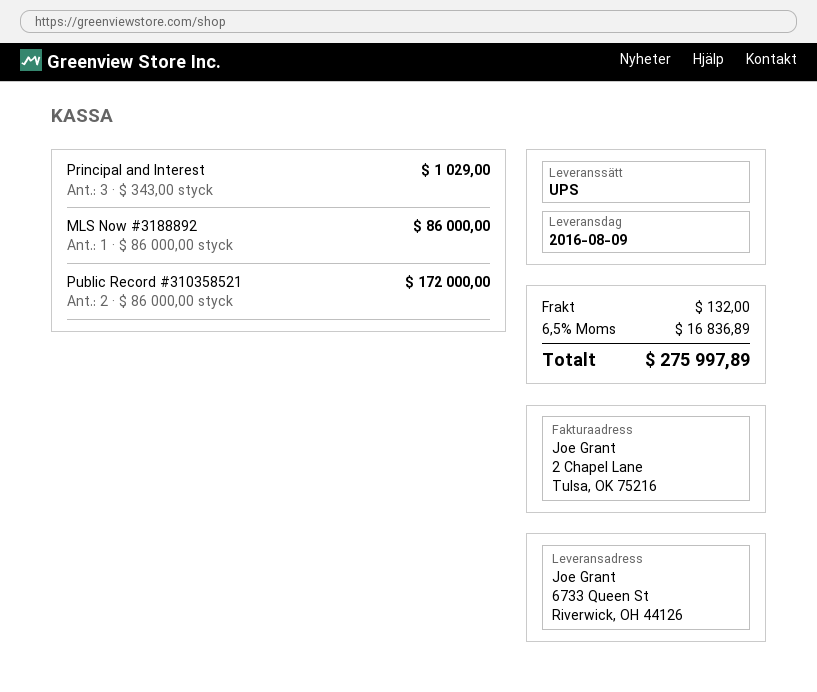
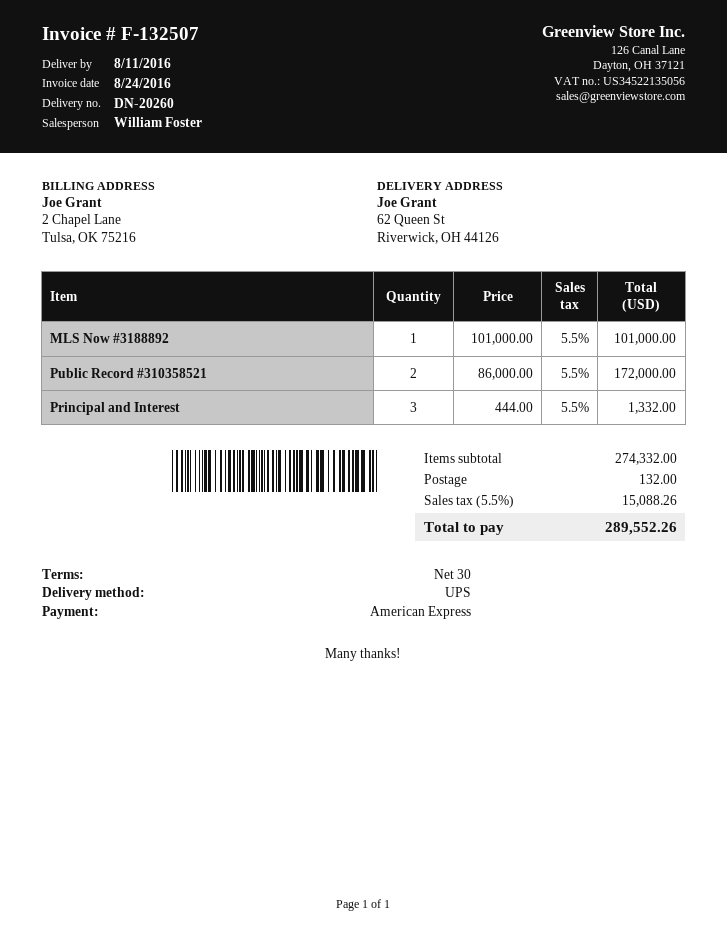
delivery date: 2016-08-09 -> 2016-08-11
ship to: 6733 Queen St, Riverwick, OH 44126 -> 62 Queen St, Riverwick, OH 44126
Principal and Interest: 3 x 343.00 = 1029.00 -> 3 x 444.00 = 1332.00
MLS Now #3188892: 1 x 86000.00 = 86000.00 -> 1 x 101000.00 = 101000.00
tax: 6.5% = 16836.89 -> 5.5% = 15088.26
total: 275997.89 -> 289552.26

